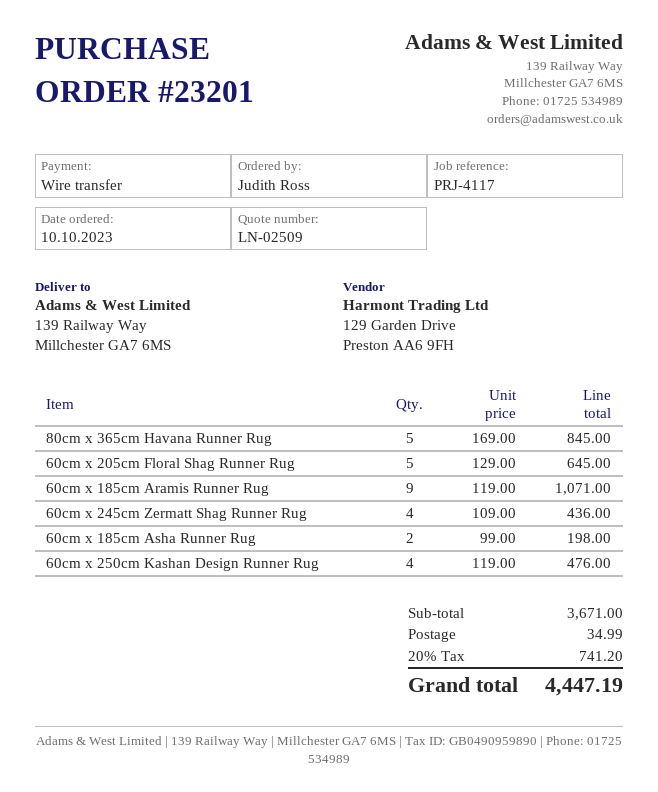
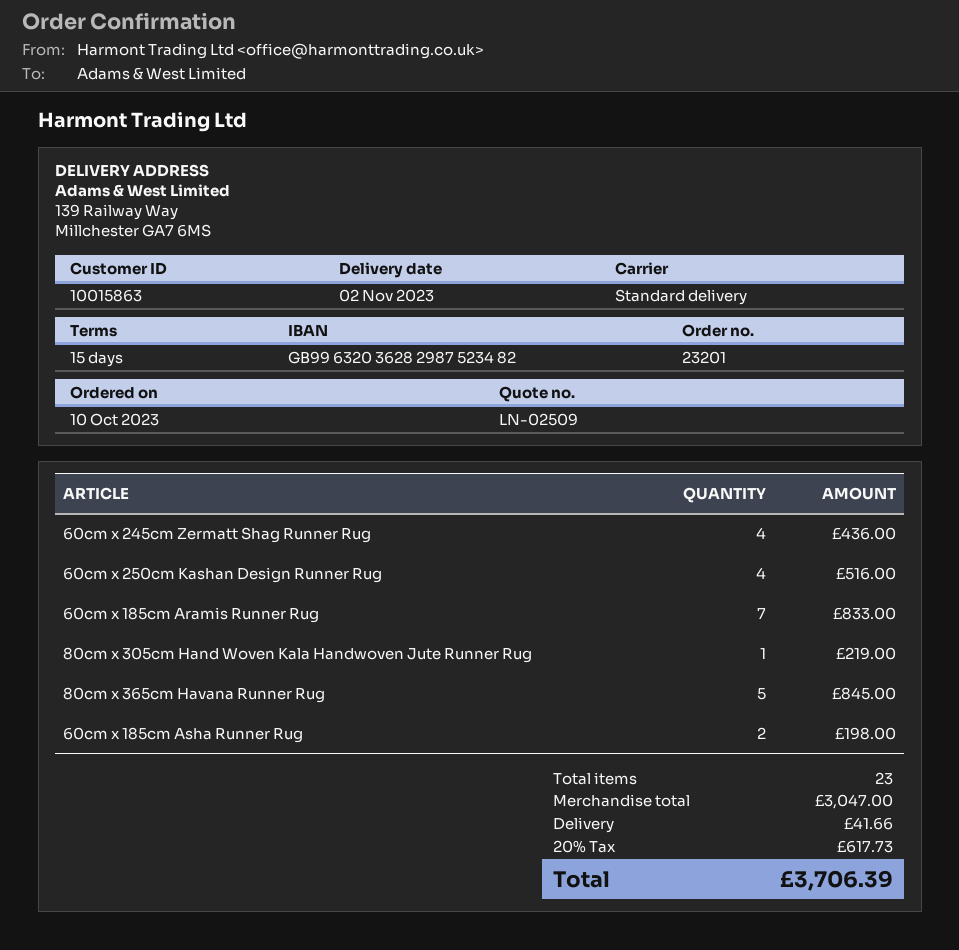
60cm x 205cm Floral Shag Runner Rug: 5 for 645.00 -> none
60cm x 185cm Aramis Runner Rug: 9 for 1071.00 -> 7 for 833.00
60cm x 250cm Kashan Design Runner Rug: 4 for 476.00 -> 4 for 516.00
80cm x 305cm Hand Woven Kala Handwoven Jute Runner Rug: none -> 1 for 219.00
subtotal: 3671.00 -> 3047.00
shipping: 34.99 -> 41.66
tax: 20% = 741.20 -> 20% = 617.73
total: 4447.19 -> 3706.39

